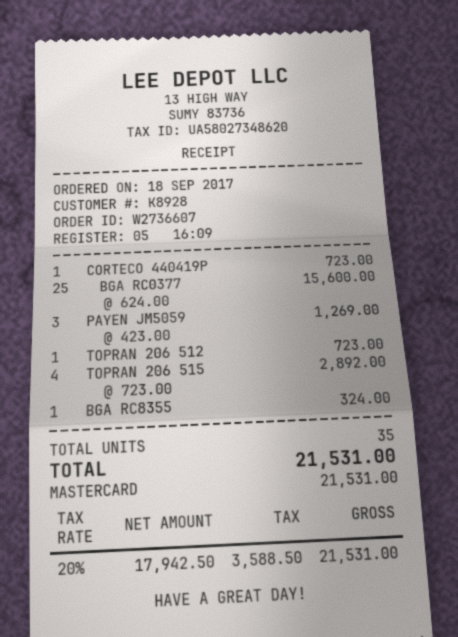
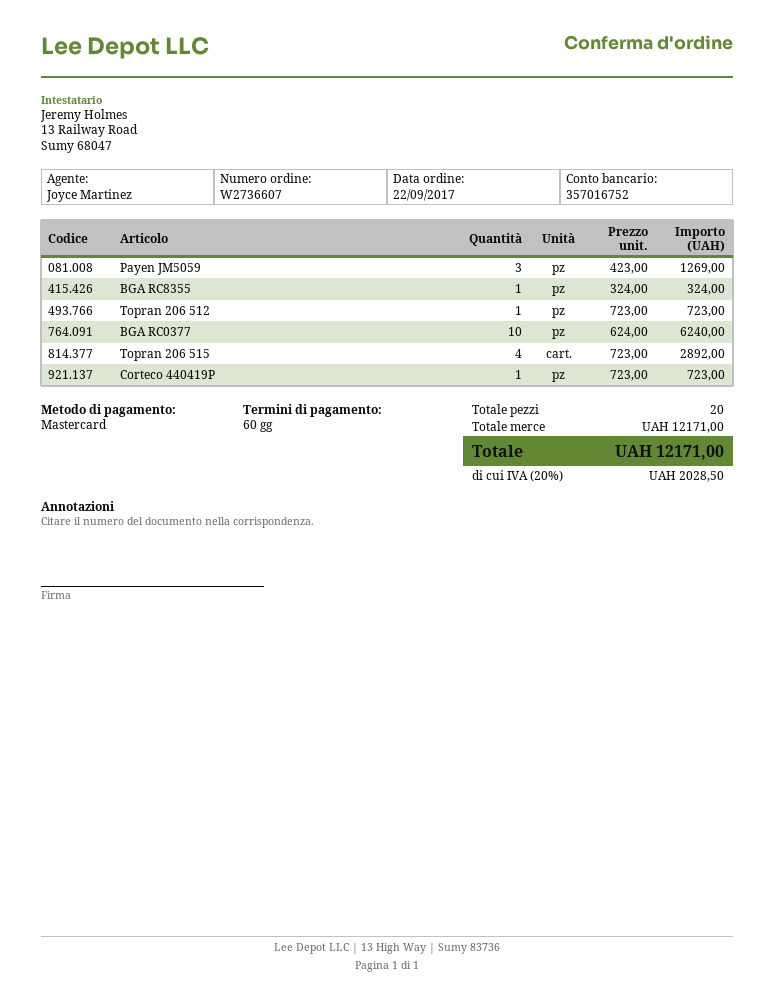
order date: 2017-09-18 -> 2017-09-22
BGA RC0377: 25 x 624.00 = 15600.00 -> 10 x 624.00 = 6240.00
total quantity: 35 -> 20
tax: 20% = 3588.50 -> 20% = 2028.50
total: 21531.00 -> 12171.00

